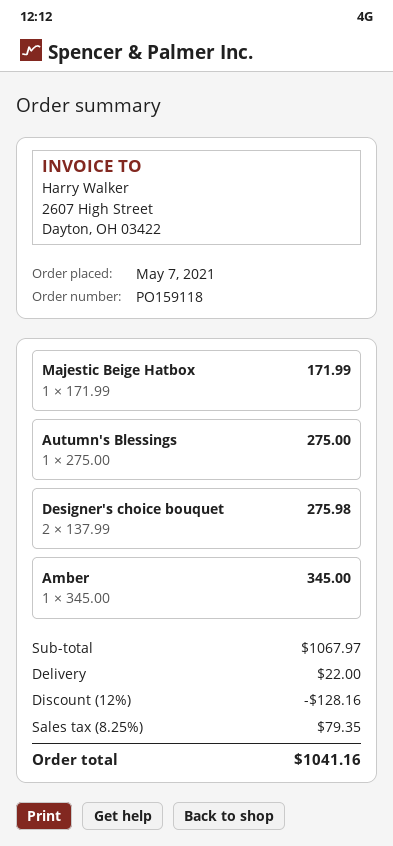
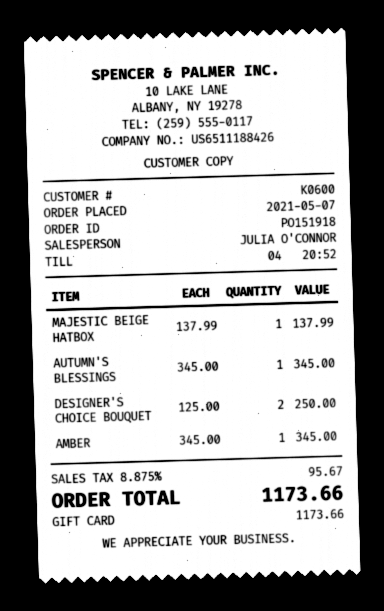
order number: PO159118 -> PO151918
Majestic Beige Hatbox: 1 x 171.99 = 171.99 -> 1 x 137.99 = 137.99
Autumn's Blessings: 1 x 275.00 = 275.00 -> 1 x 345.00 = 345.00
Designer's choice bouquet: 2 x 137.99 = 275.98 -> 2 x 125.00 = 250.00
discount: 12% = 128.16 -> none
shipping: 22.00 -> none
tax: 8.25% = 79.35 -> 8.875% = 95.67
total: 1041.16 -> 1173.66

